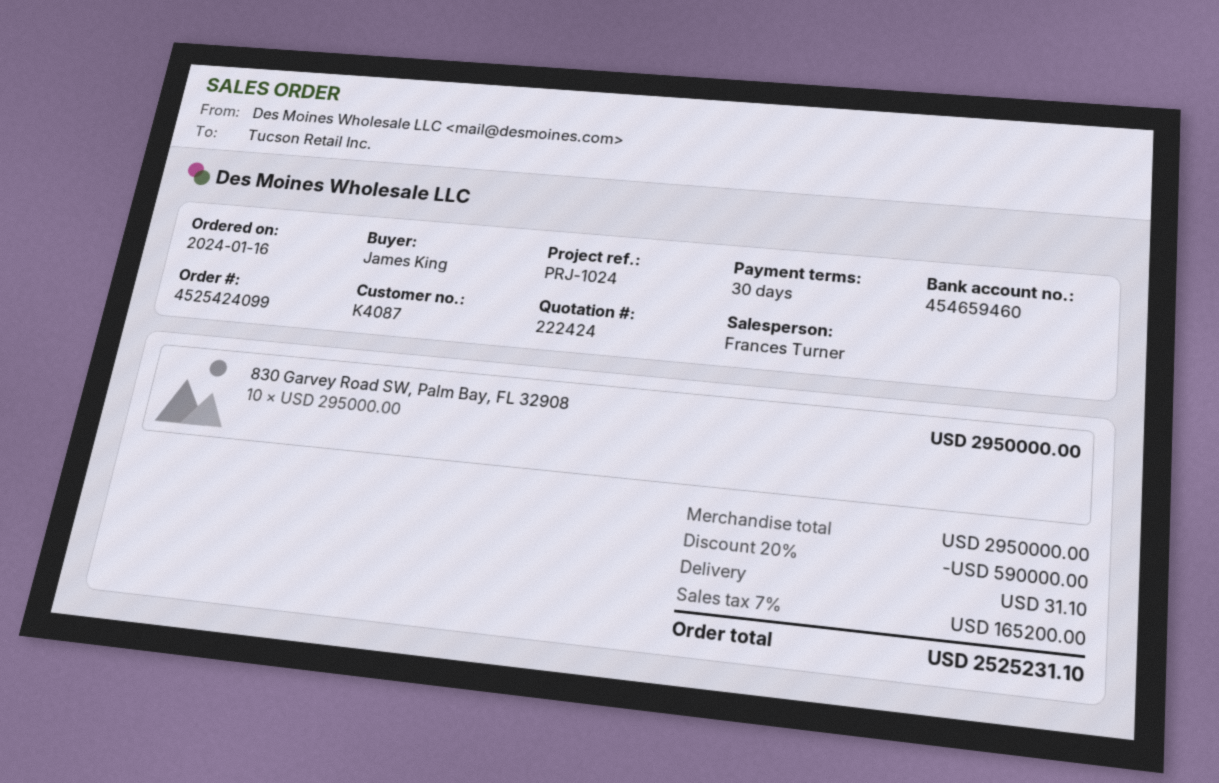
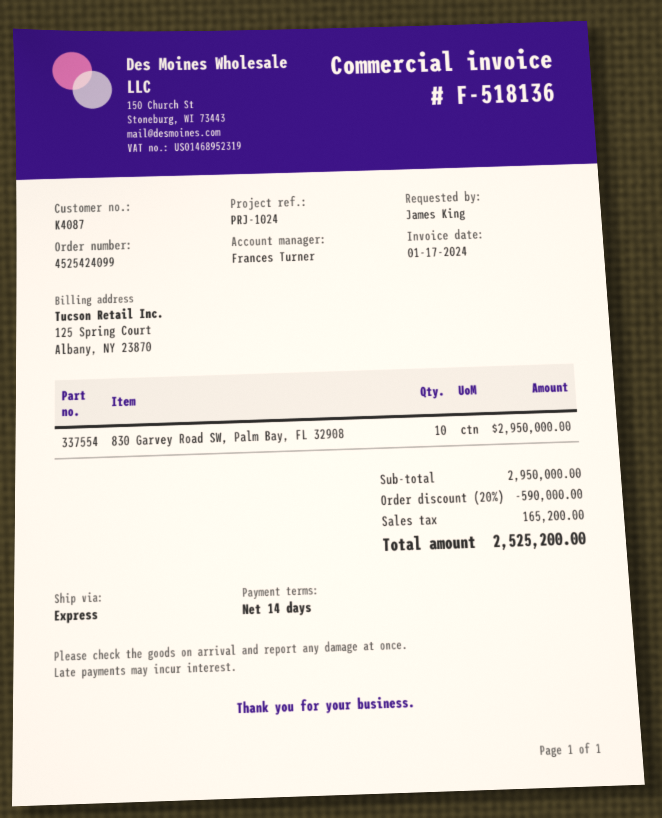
payment terms: 30 days -> 14 days
shipping: 31.10 -> none
total: 2525231.10 -> 2525200.00

